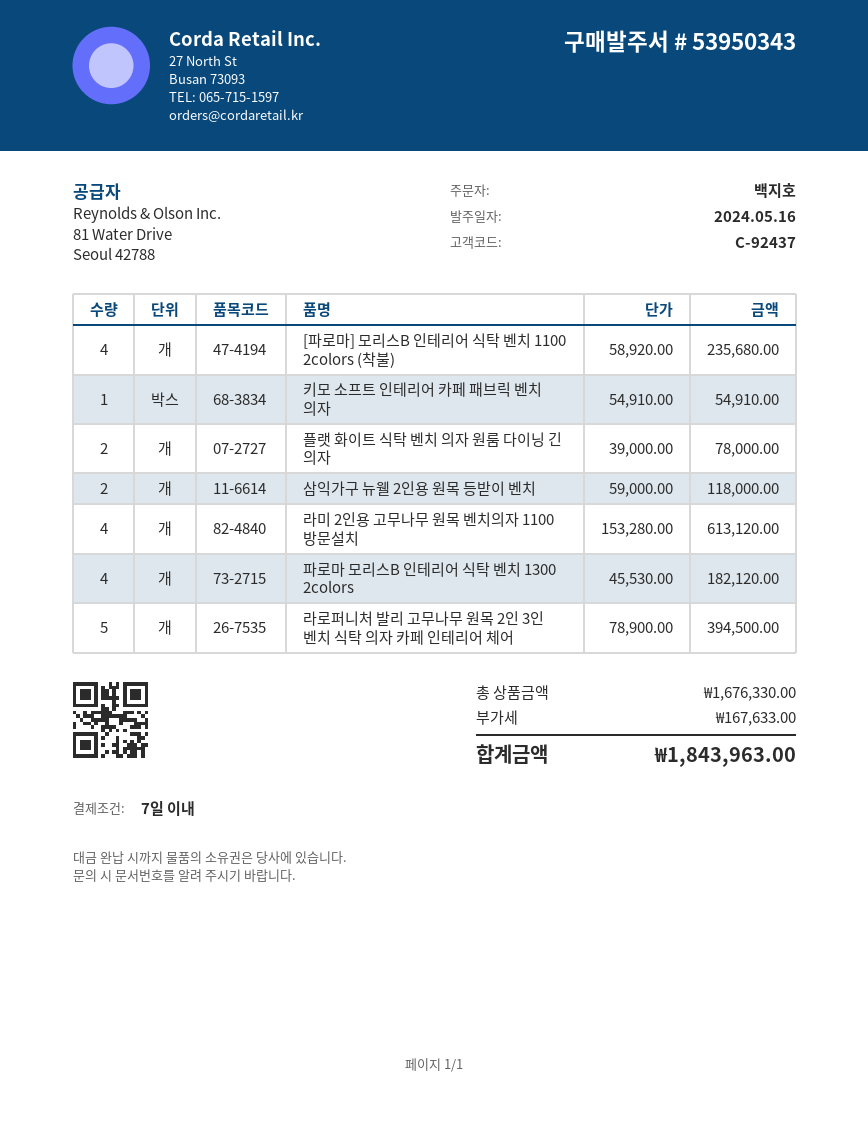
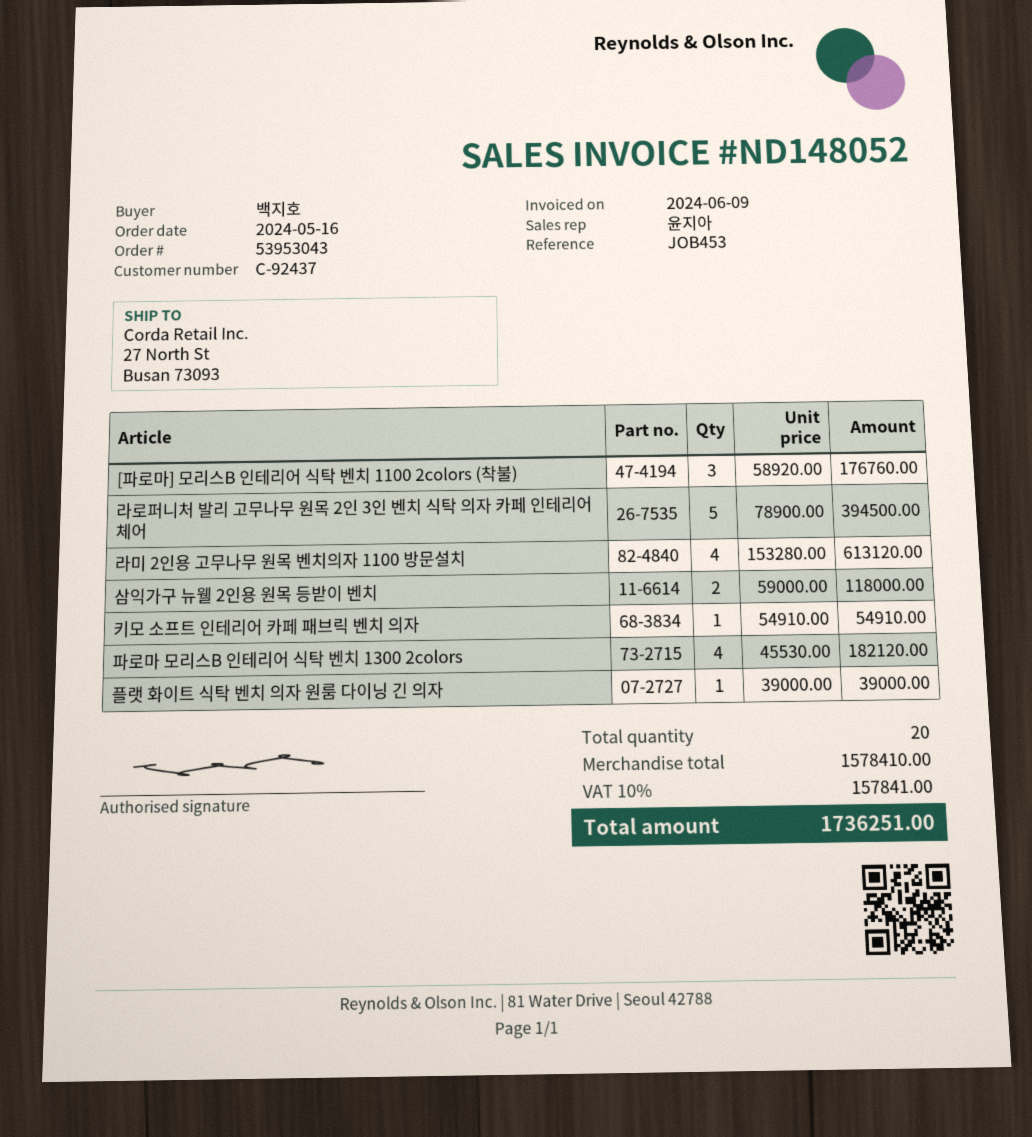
order number: 53950343 -> 53953043
[파로마] 모리스B 인테리어 식탁 벤치 1100 2colors (착불): 4 x 58920.00 = 235680.00 -> 3 x 58920.00 = 176760.00
플랫 화이트 식탁 벤치 의자 원룸 다이닝 긴 의자: 2 x 39000.00 = 78000.00 -> 1 x 39000.00 = 39000.00
subtotal: 1676330.00 -> 1578410.00
tax: 167633.00 -> 157841.00
total: 1843963.00 -> 1736251.00

